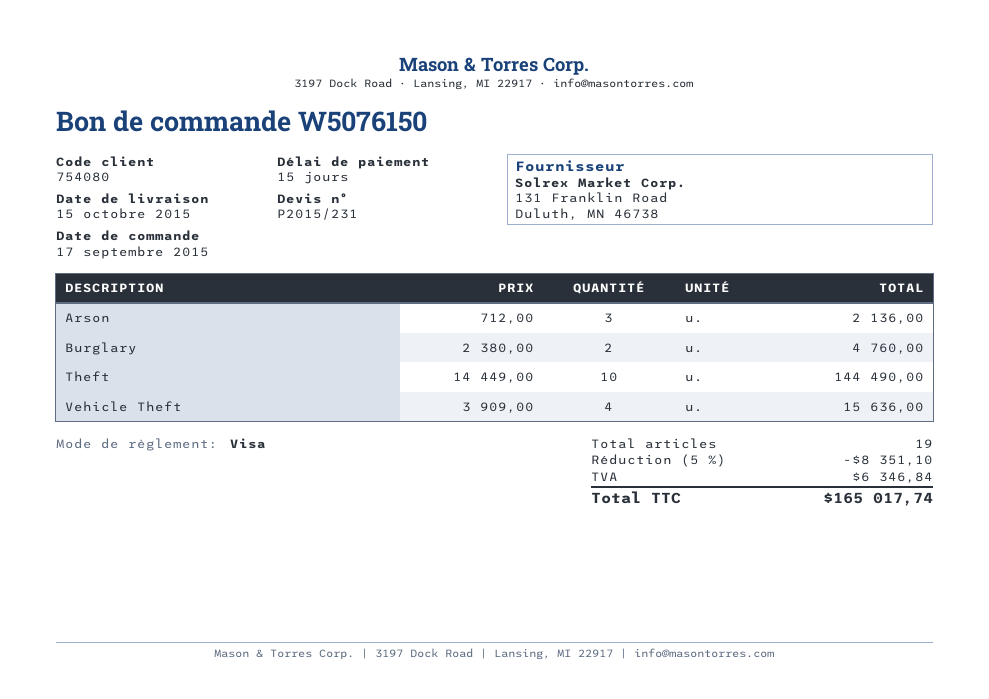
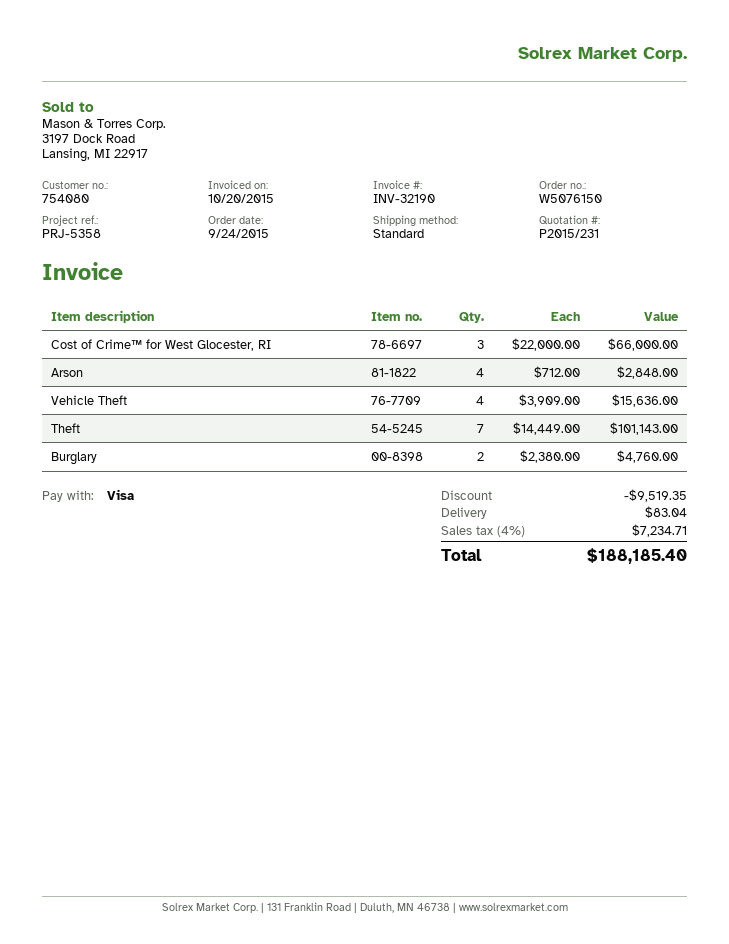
order date: 2015-09-17 -> 2015-09-24
Arson: 3 x 712.00 = 2136.00 -> 4 x 712.00 = 2848.00
Theft: 10 x 14449.00 = 144490.00 -> 7 x 14449.00 = 101143.00
Cost of Crime™ for West Glocester, RI: none -> 3 x 22000.00 = 66000.00
discount: 8351.10 -> 9519.35
shipping: none -> 83.04
tax: 6346.84 -> 7234.71
total: 165017.74 -> 188185.40

